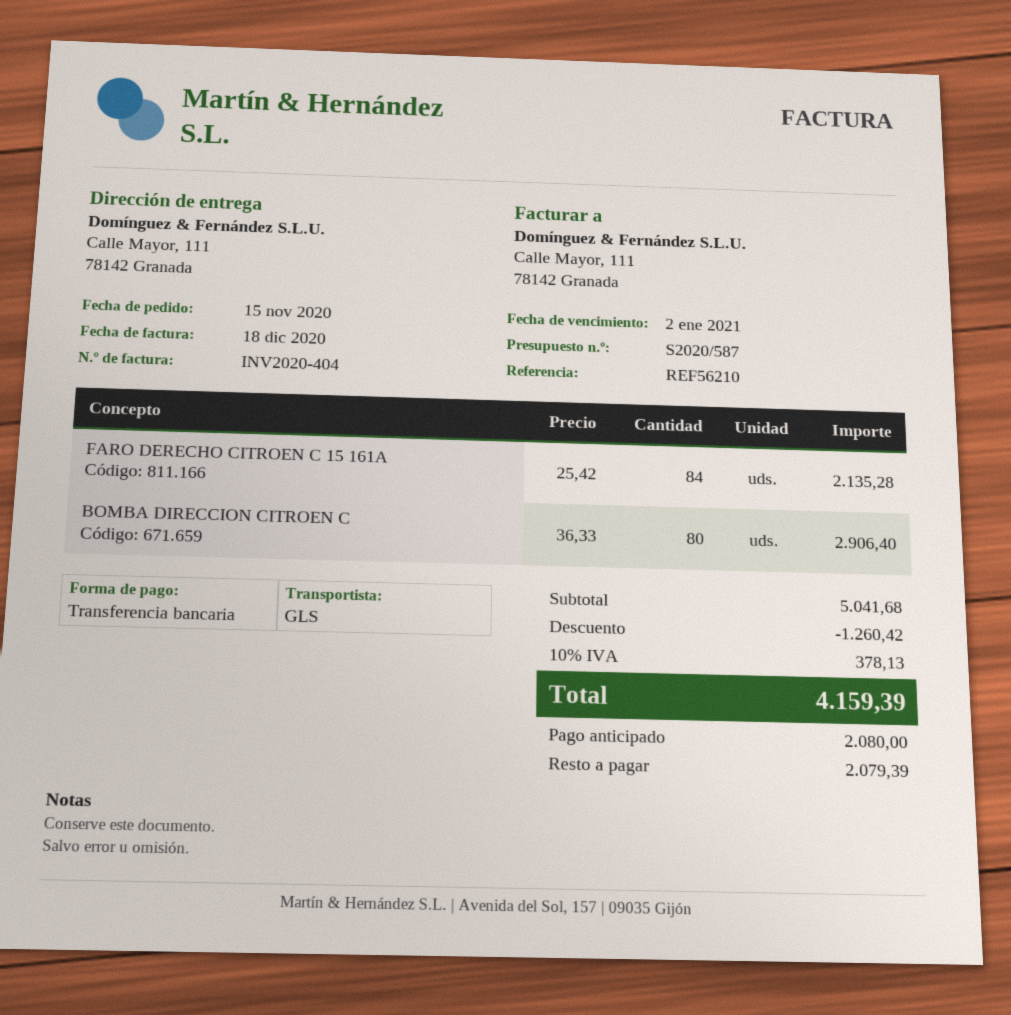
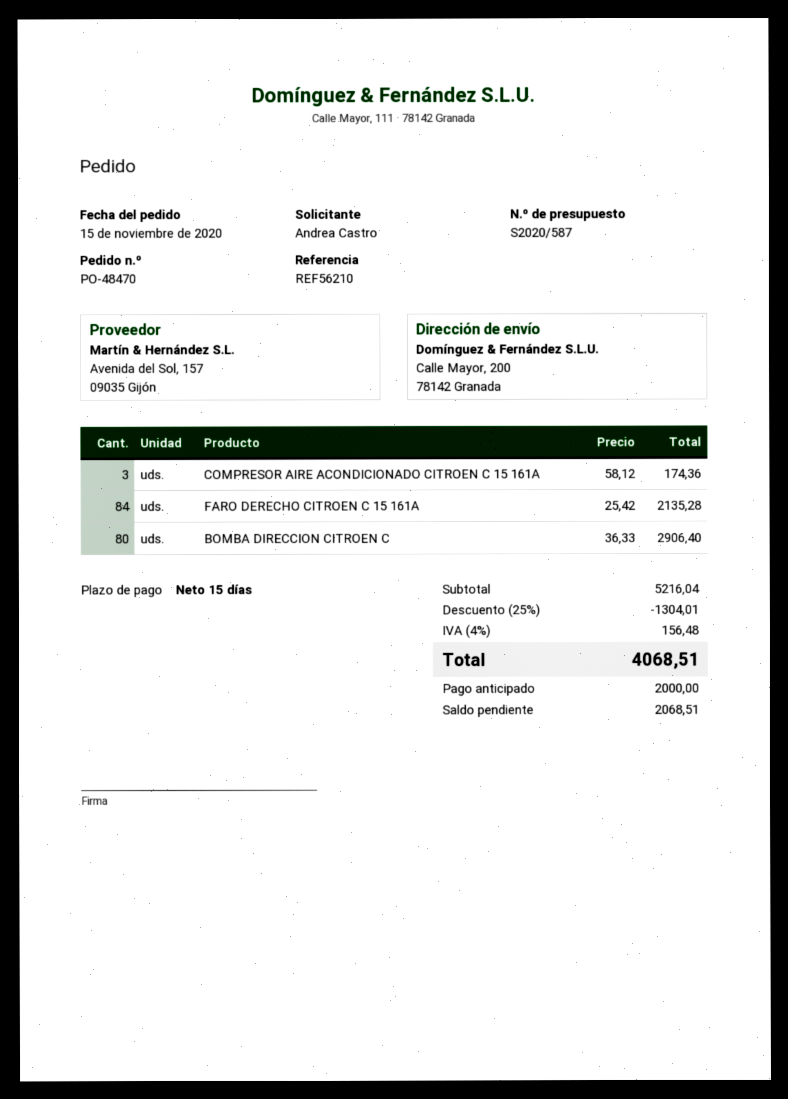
ship to: Calle Mayor, 111, 78142 Granada -> Calle Mayor, 200, 78142 Granada
COMPRESOR AIRE ACONDICIONADO CITROEN C 15 161A: none -> 3 x 58.12 = 174.36
subtotal: 5041.68 -> 5216.04
discount: 1260.42 -> 1304.01
tax: 10% = 378.13 -> 4% = 156.48
total: 4159.39 -> 4068.51
deposit: 2080.00 -> 2000.00
balance: 2079.39 -> 2068.51

